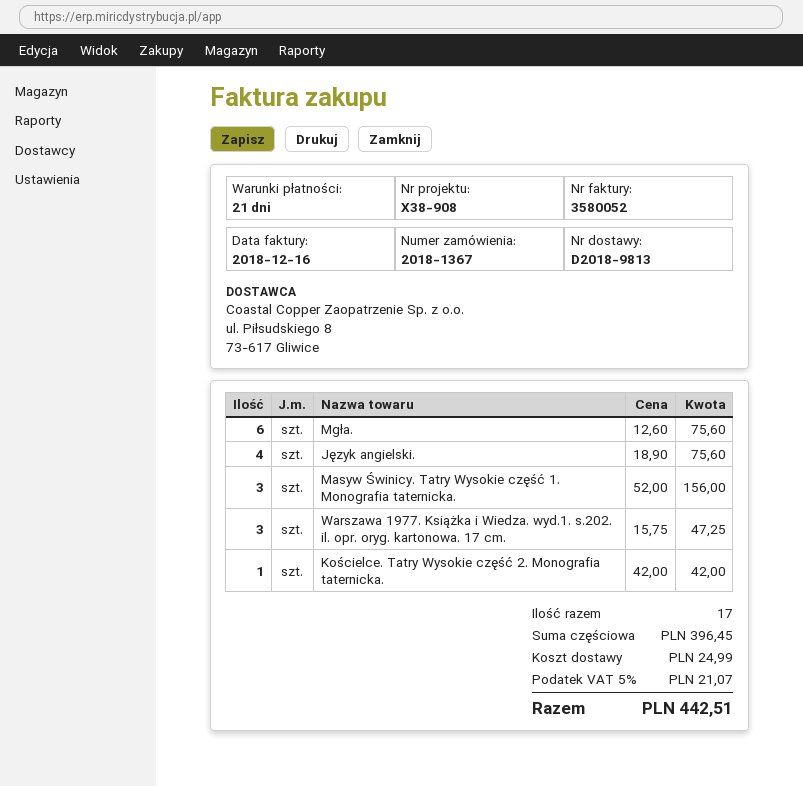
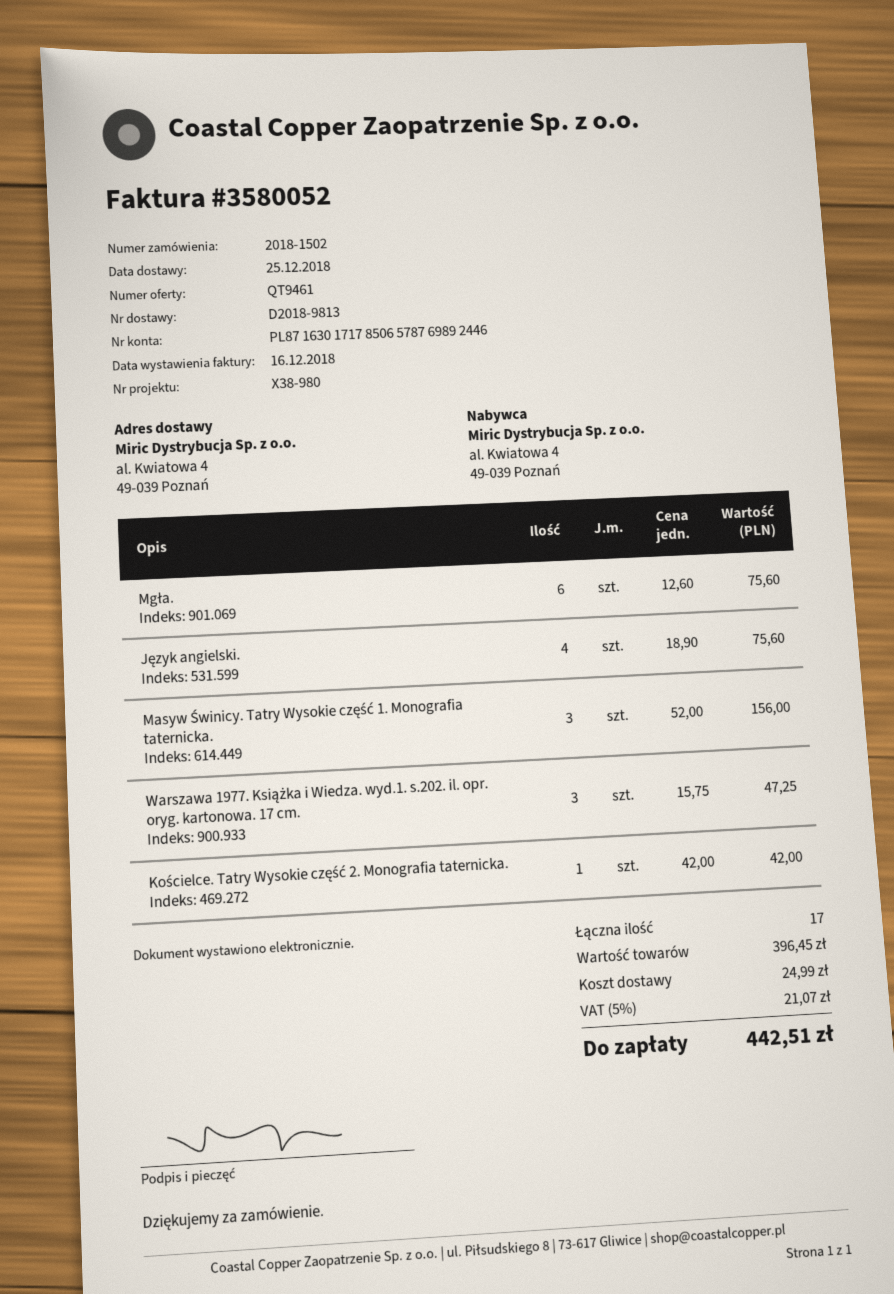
order number: 2018-1367 -> 2018-1502
reference: X38-908 -> X38-980

